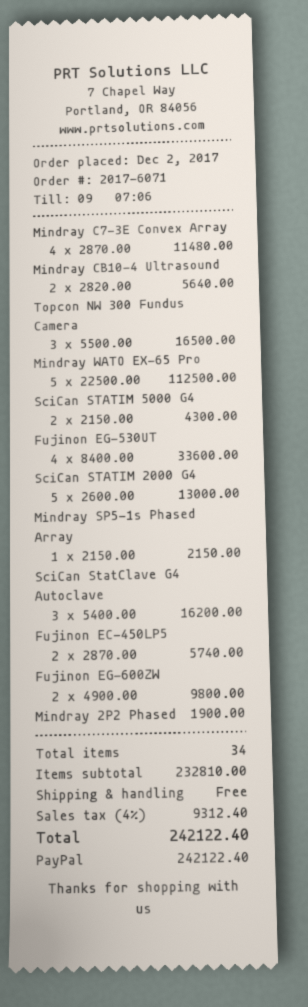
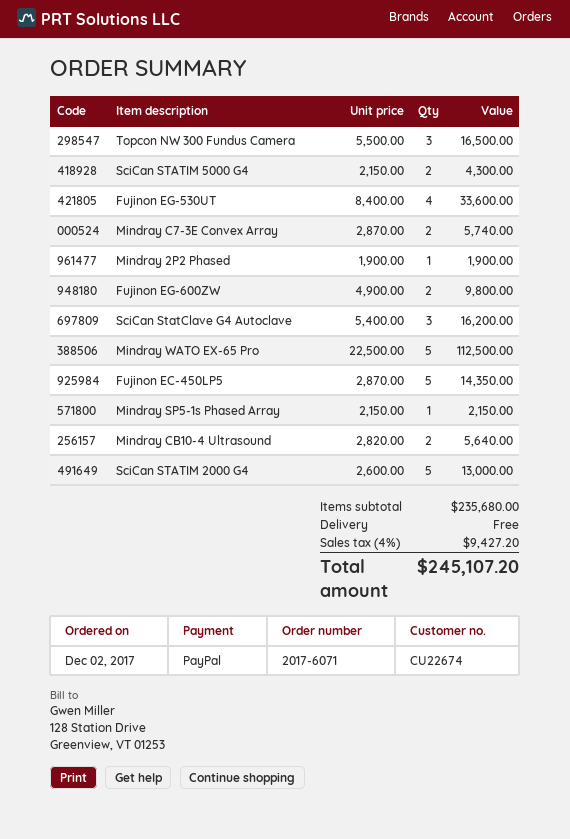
Mindray C7-3E Convex Array: 4 x 2870.00 = 11480.00 -> 2 x 2870.00 = 5740.00
Fujinon EC-450LP5: 2 x 2870.00 = 5740.00 -> 5 x 2870.00 = 14350.00
subtotal: 232810.00 -> 235680.00
tax: 4% = 9312.40 -> 4% = 9427.20
total: 242122.40 -> 245107.20

